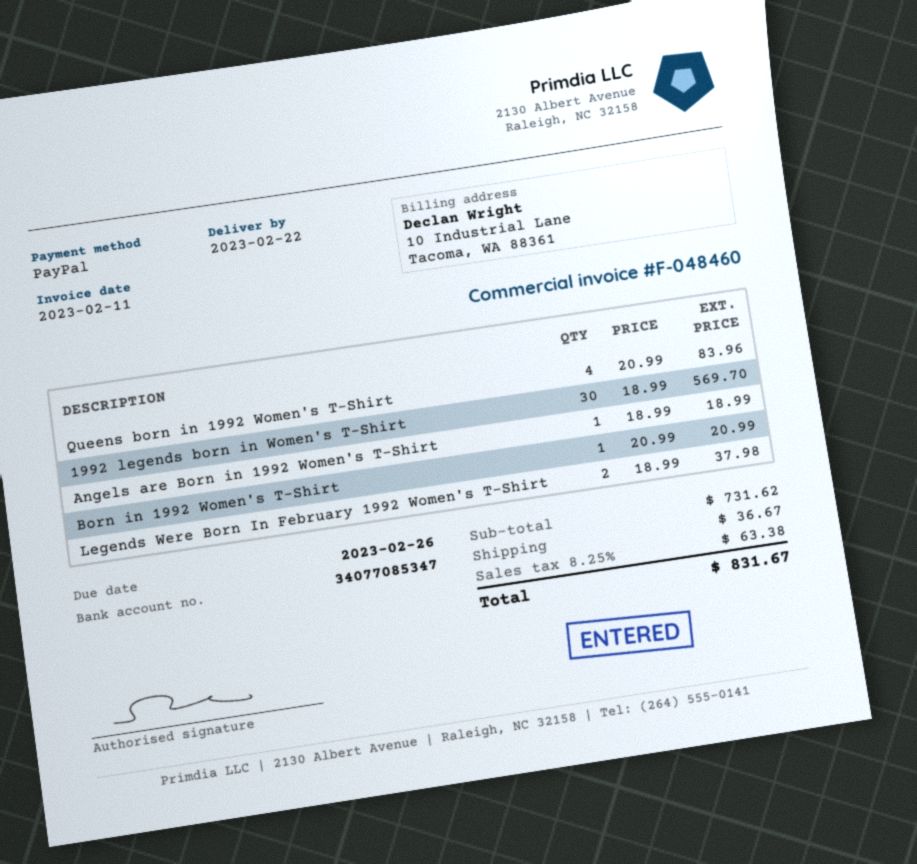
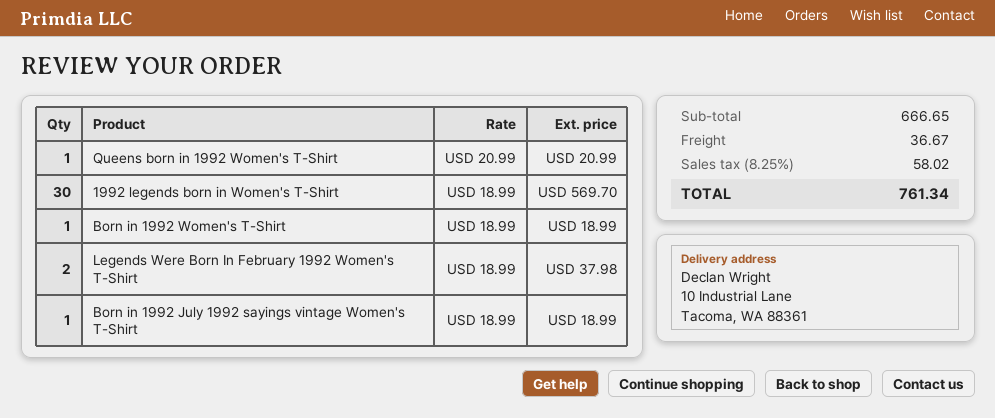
Queens born in 1992 Women's T-Shirt: 4 x 20.99 = 83.96 -> 1 x 20.99 = 20.99
Angels are Born in 1992 Women's T-Shirt: 1 x 18.99 = 18.99 -> none
Born in 1992 Women's T-Shirt: 1 x 20.99 = 20.99 -> 1 x 18.99 = 18.99
Born in 1992 July 1992 sayings vintage Women's T-Shirt: none -> 1 x 18.99 = 18.99
subtotal: 731.62 -> 666.65
tax: 8.25% = 63.38 -> 8.25% = 58.02
total: 831.67 -> 761.34

